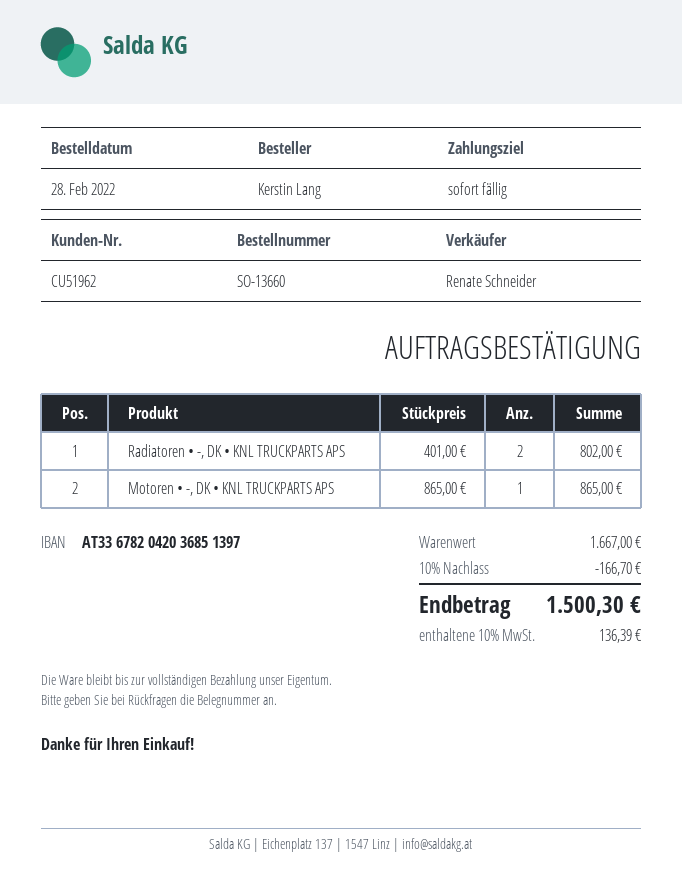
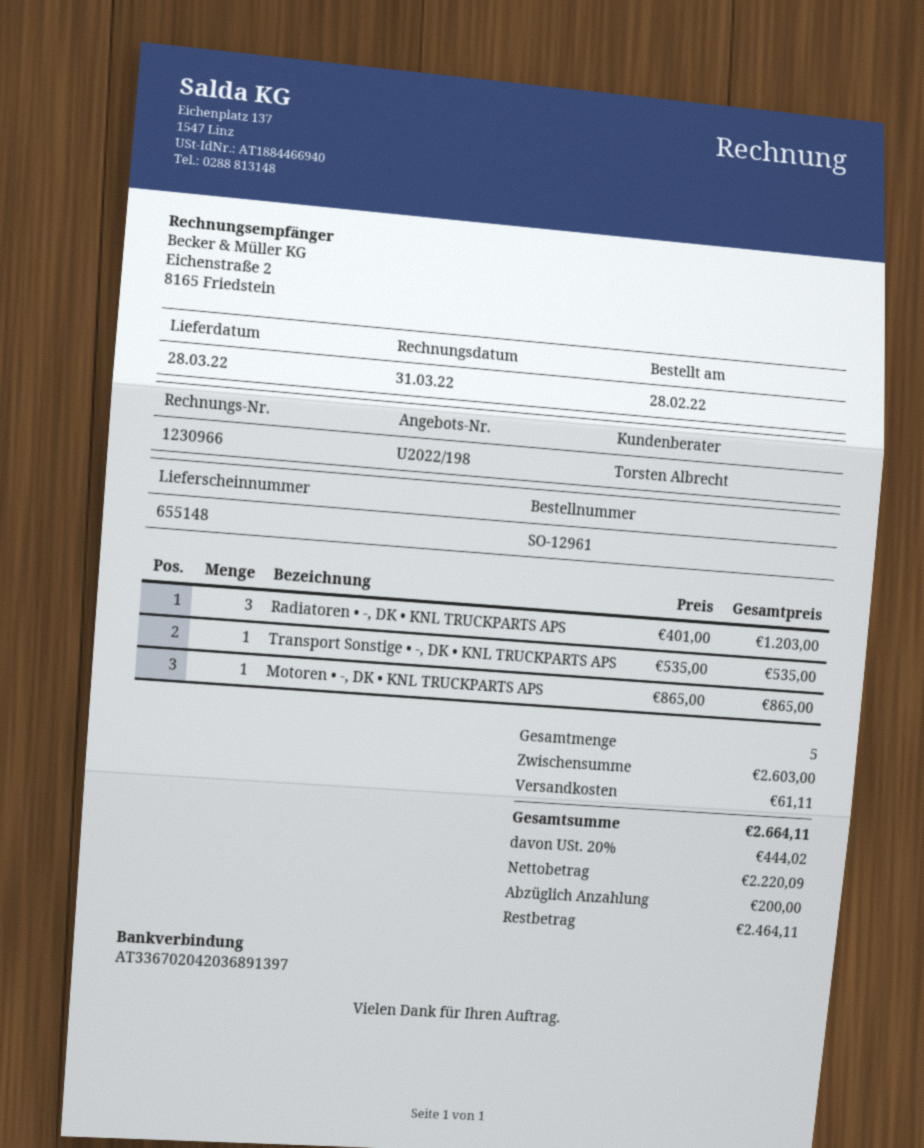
order number: SO-13660 -> SO-12961
sales rep: Renate Schneider -> Torsten Albrecht
bank account: AT336782042036851397 -> AT336702042036891397
Radiatoren • -, DK • KNL TRUCKPARTS APS: 2 x 401.00 = 802.00 -> 3 x 401.00 = 1203.00
Transport Sonstige • -, DK • KNL TRUCKPARTS APS: none -> 1 x 535.00 = 535.00
subtotal: 1667.00 -> 2603.00
discount: 10% = 166.70 -> none
shipping: none -> 61.11
tax: 10% = 136.39 -> 20% = 444.02
total: 1500.30 -> 2664.11

